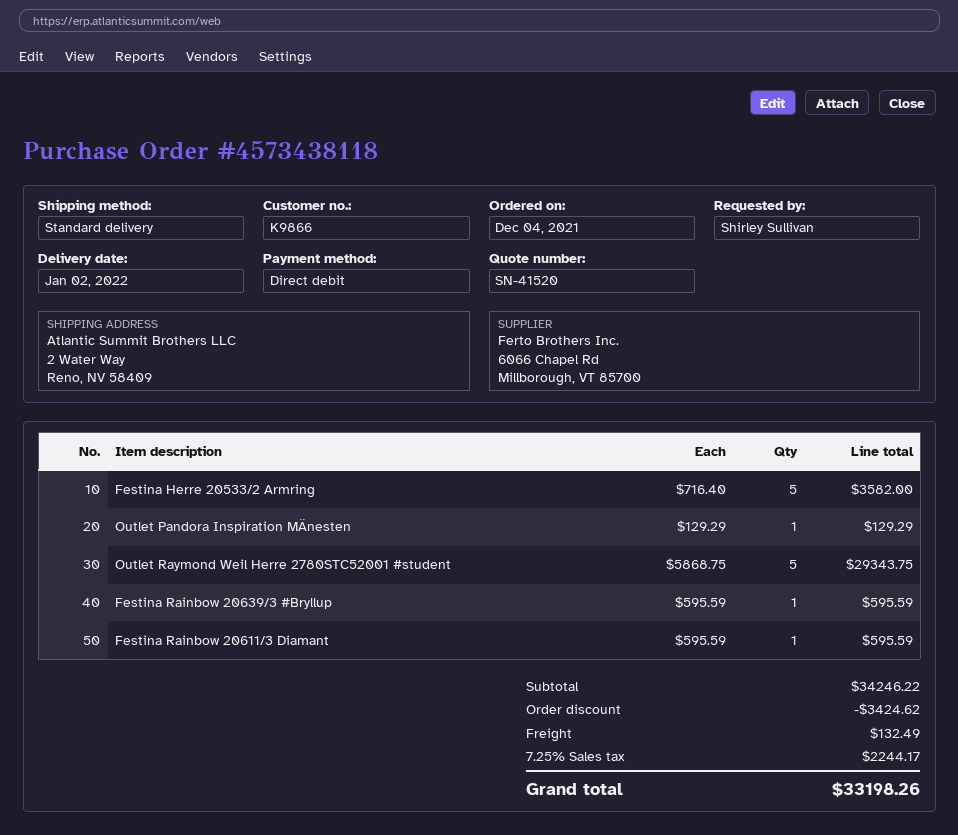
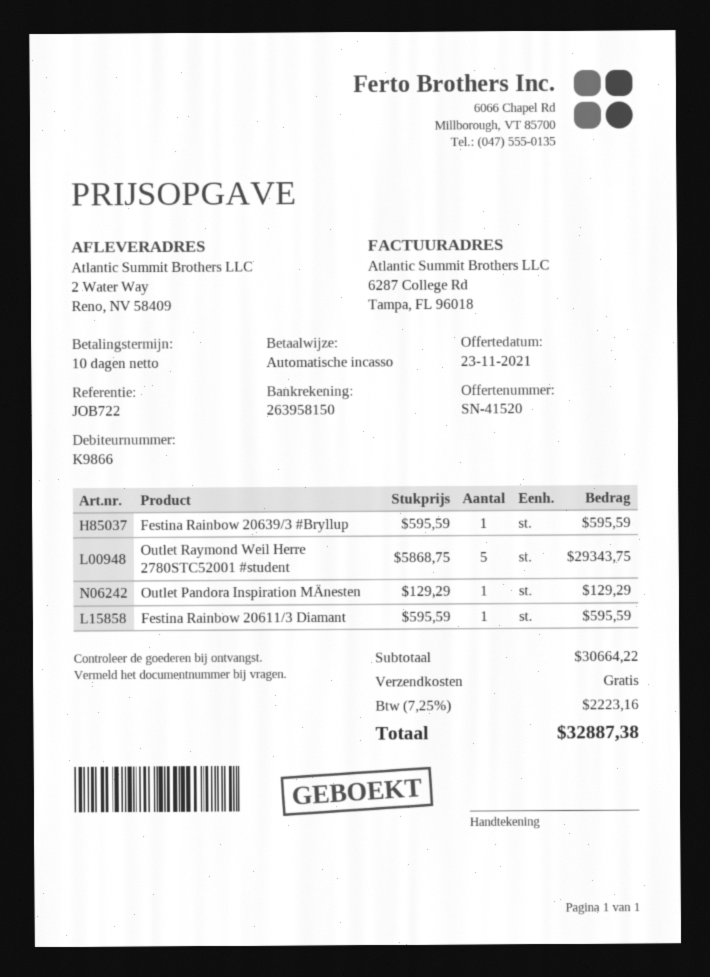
Festina Herre 20533/2 Armring: 5 x 716.40 = 3582.00 -> none
subtotal: 34246.22 -> 30664.22
discount: 3424.62 -> none
shipping: 132.49 -> 0.00
tax: 7.25% = 2244.17 -> 7.25% = 2223.16
total: 33198.26 -> 32887.38

